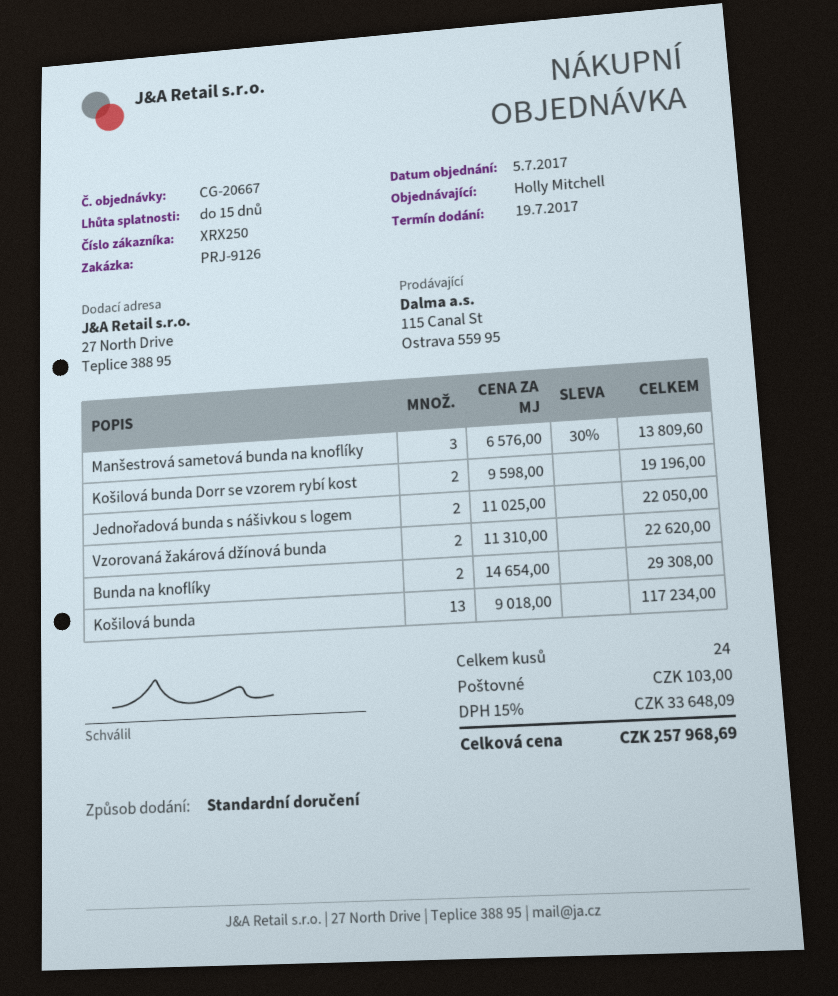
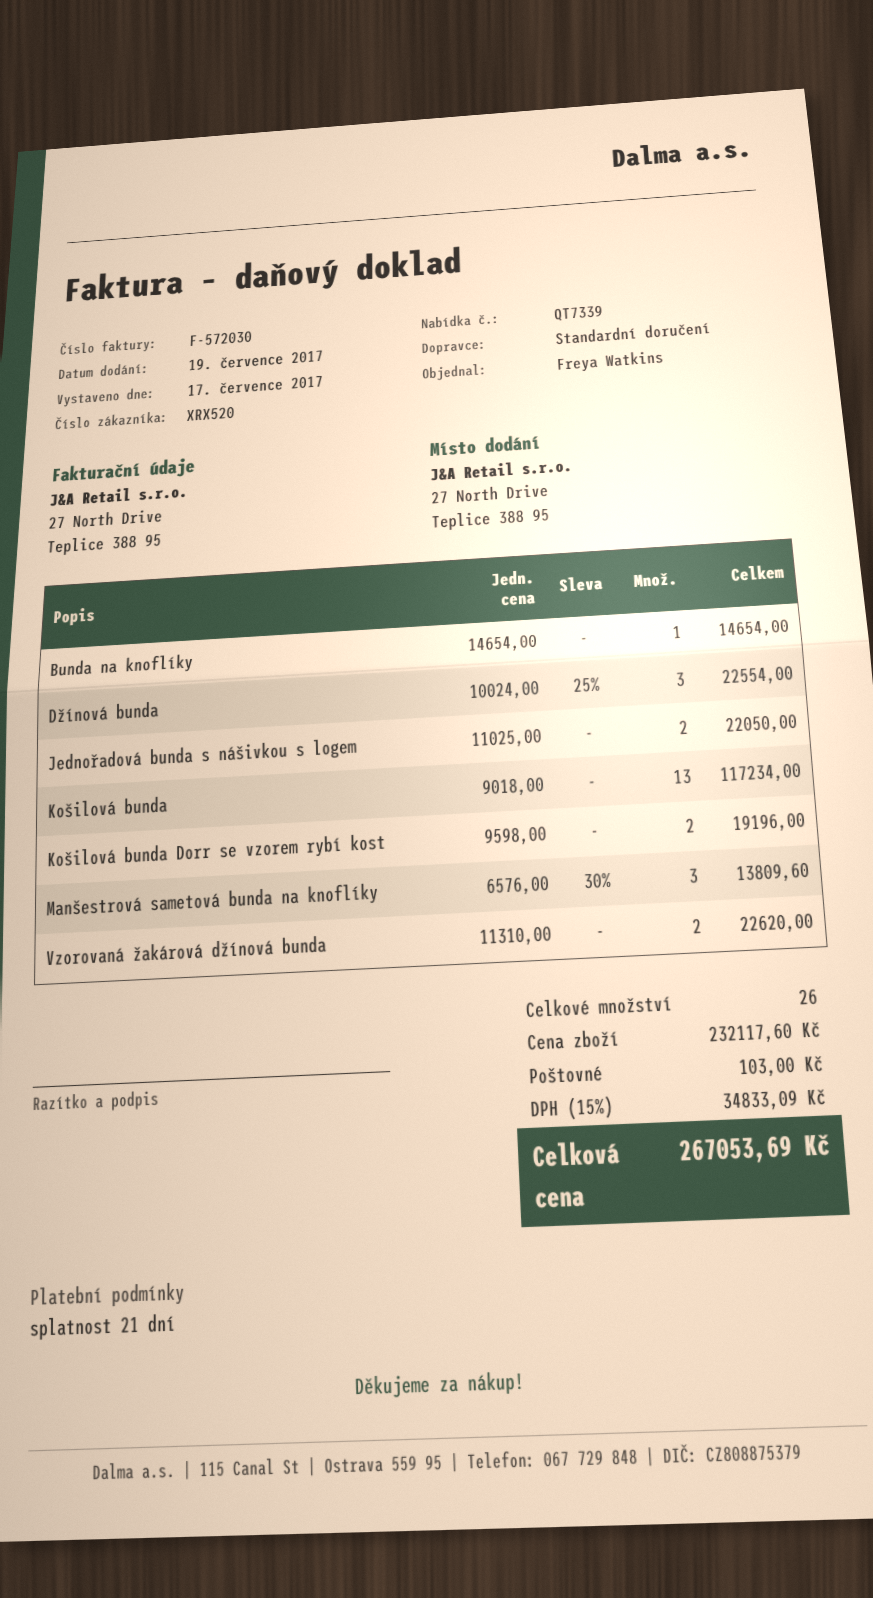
payment terms: 15 days -> 21 days
customer number: XRX250 -> XRX520
ordered by: Holly Mitchell -> Freya Watkins
Bunda na knoflíky: 2 x 14654.00 = 29308.00 -> 1 x 14654.00 = 14654.00
Džínová bunda: none -> 3 x 10024.00 - 25% = 22554.00
total quantity: 24 -> 26
tax: 15% = 33648.09 -> 15% = 34833.09
total: 257968.69 -> 267053.69

